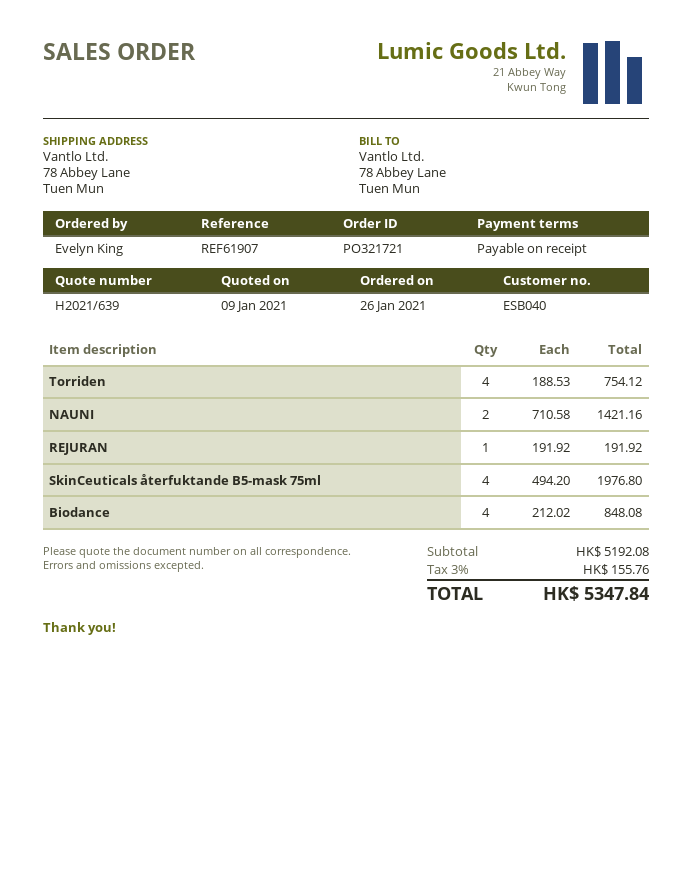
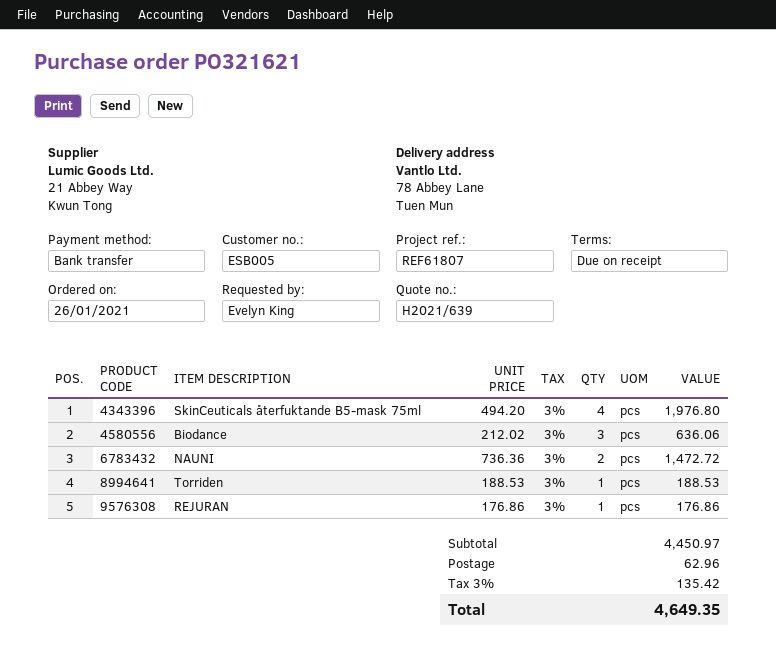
order number: PO321721 -> PO321621
customer number: ESB040 -> ESB005
reference: REF61907 -> REF61807
Torriden: 4 x 188.53 = 754.12 -> 1 x 188.53 = 188.53
NAUNI: 2 x 710.58 = 1421.16 -> 2 x 736.36 = 1472.72
REJURAN: 1 x 191.92 = 191.92 -> 1 x 176.86 = 176.86
Biodance: 4 x 212.02 = 848.08 -> 3 x 212.02 = 636.06
subtotal: 5192.08 -> 4450.97
shipping: none -> 62.96
tax: 3% = 155.76 -> 3% = 135.42
total: 5347.84 -> 4649.35

